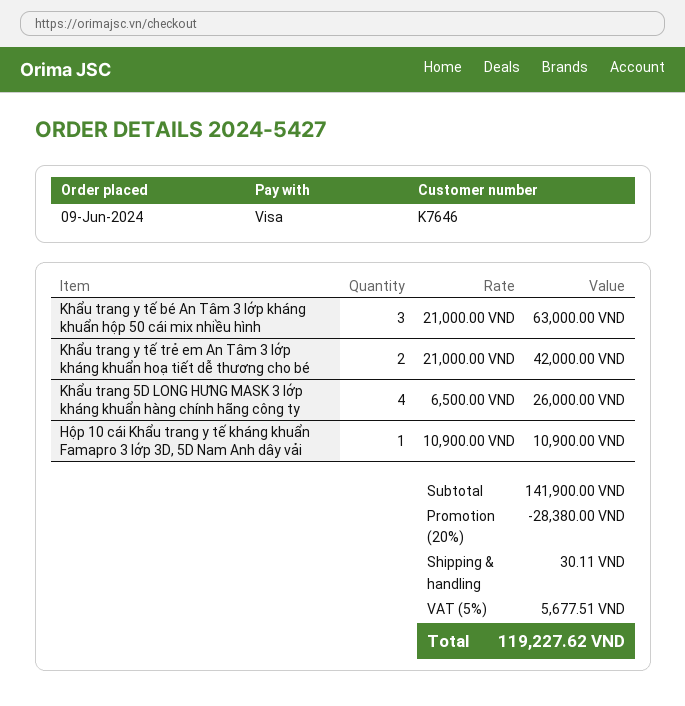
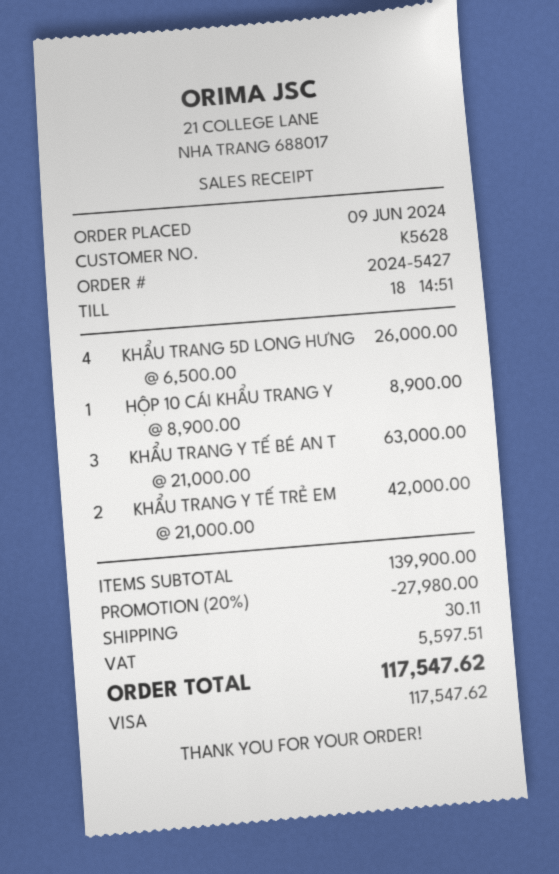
customer number: K7646 -> K5628
Hộp 10 cái Khẩu trang y tế kháng khuẩn Famapro 3 lớp 3D, 5D Nam Anh dây vải: 1 x 10900.00 = 10900.00 -> 1 x 8900.00 = 8900.00
subtotal: 141900.00 -> 139900.00
discount: 20% = 28380.00 -> 20% = 27980.00
tax: 5677.51 -> 5597.51
total: 119227.62 -> 117547.62

